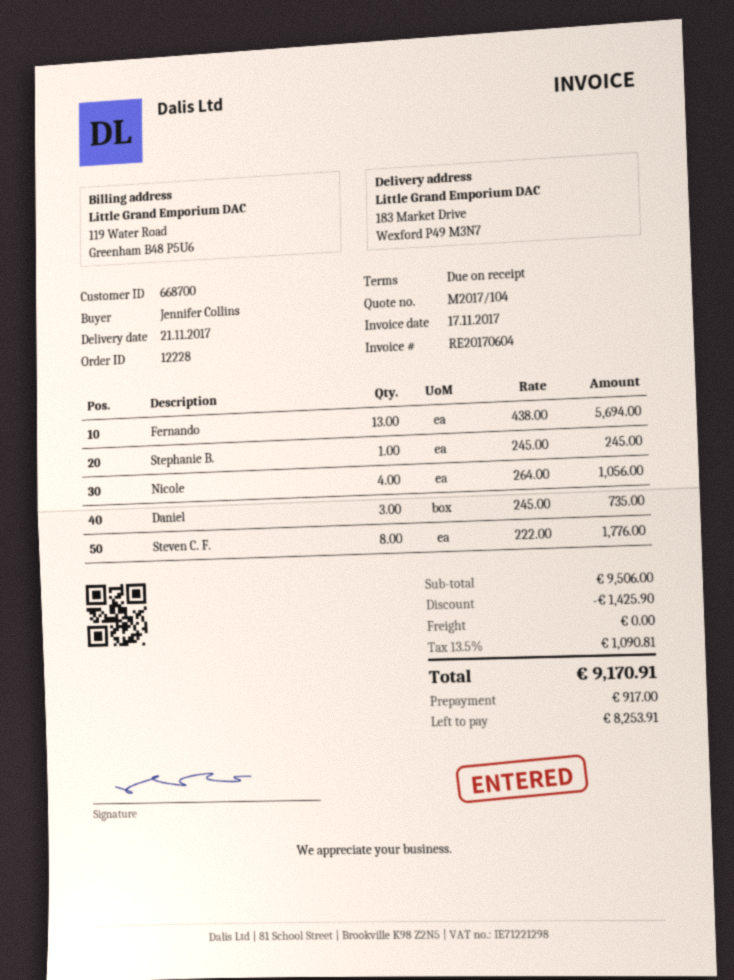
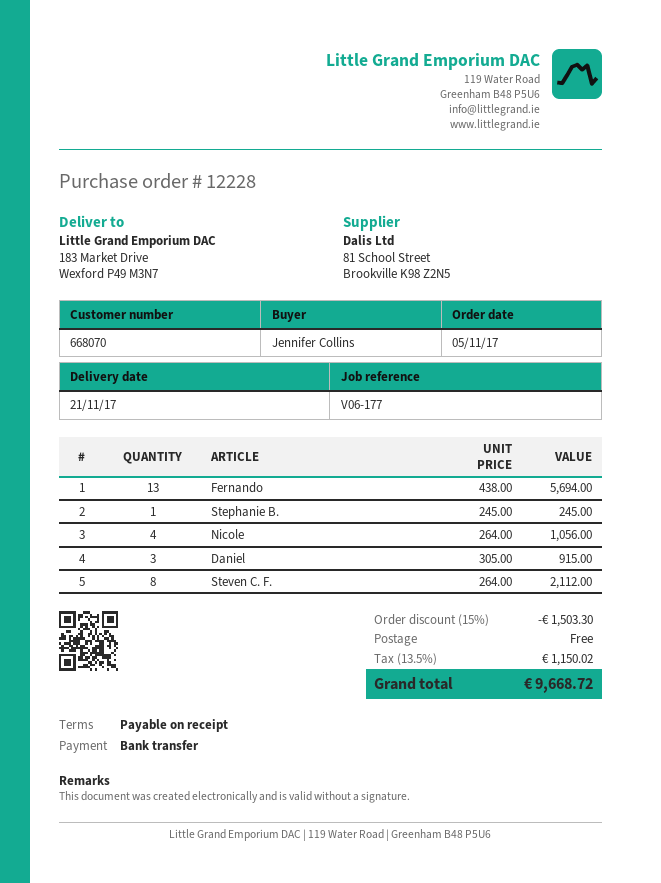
customer number: 668700 -> 668070
Daniel: 3 x 245.00 = 735.00 -> 3 x 305.00 = 915.00
Steven C. F.: 8 x 222.00 = 1776.00 -> 8 x 264.00 = 2112.00
discount: 1425.90 -> 1503.30
tax: 13.5% = 1090.81 -> 13.5% = 1150.02
total: 9170.91 -> 9668.72

